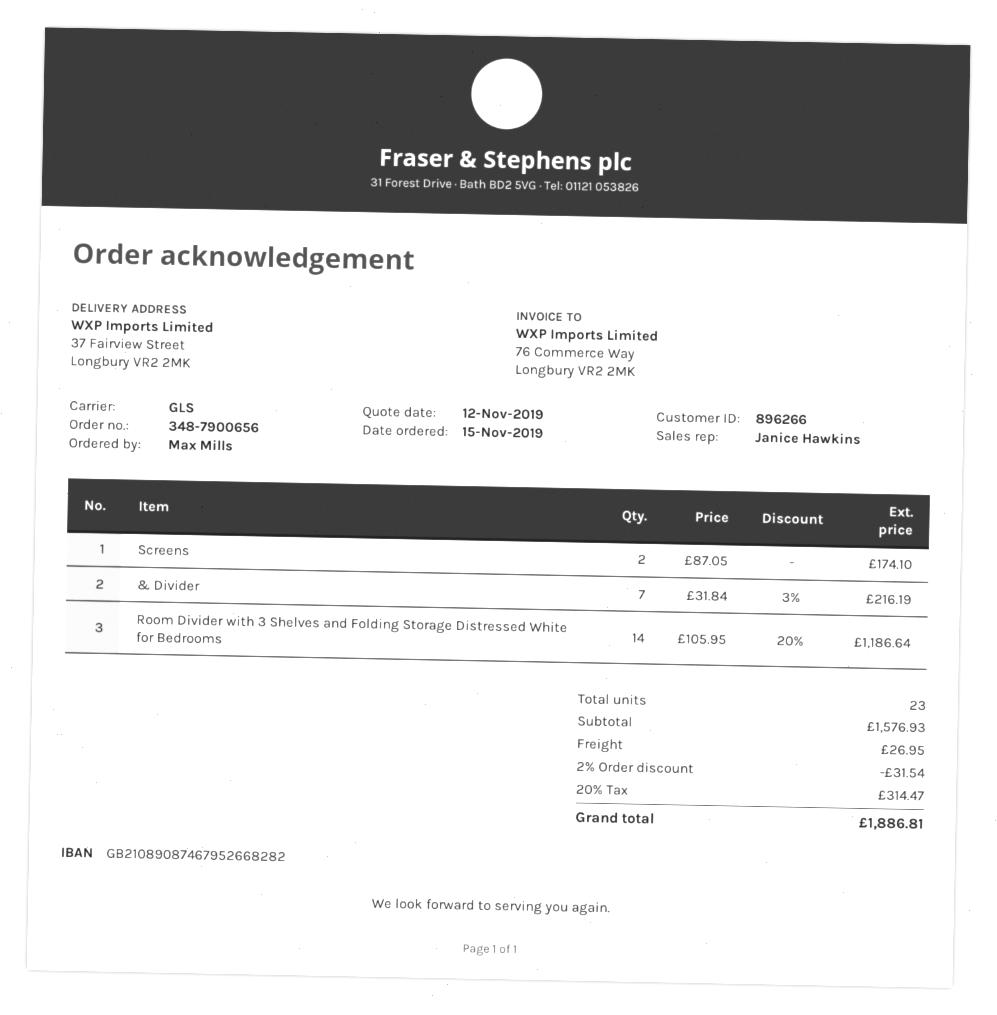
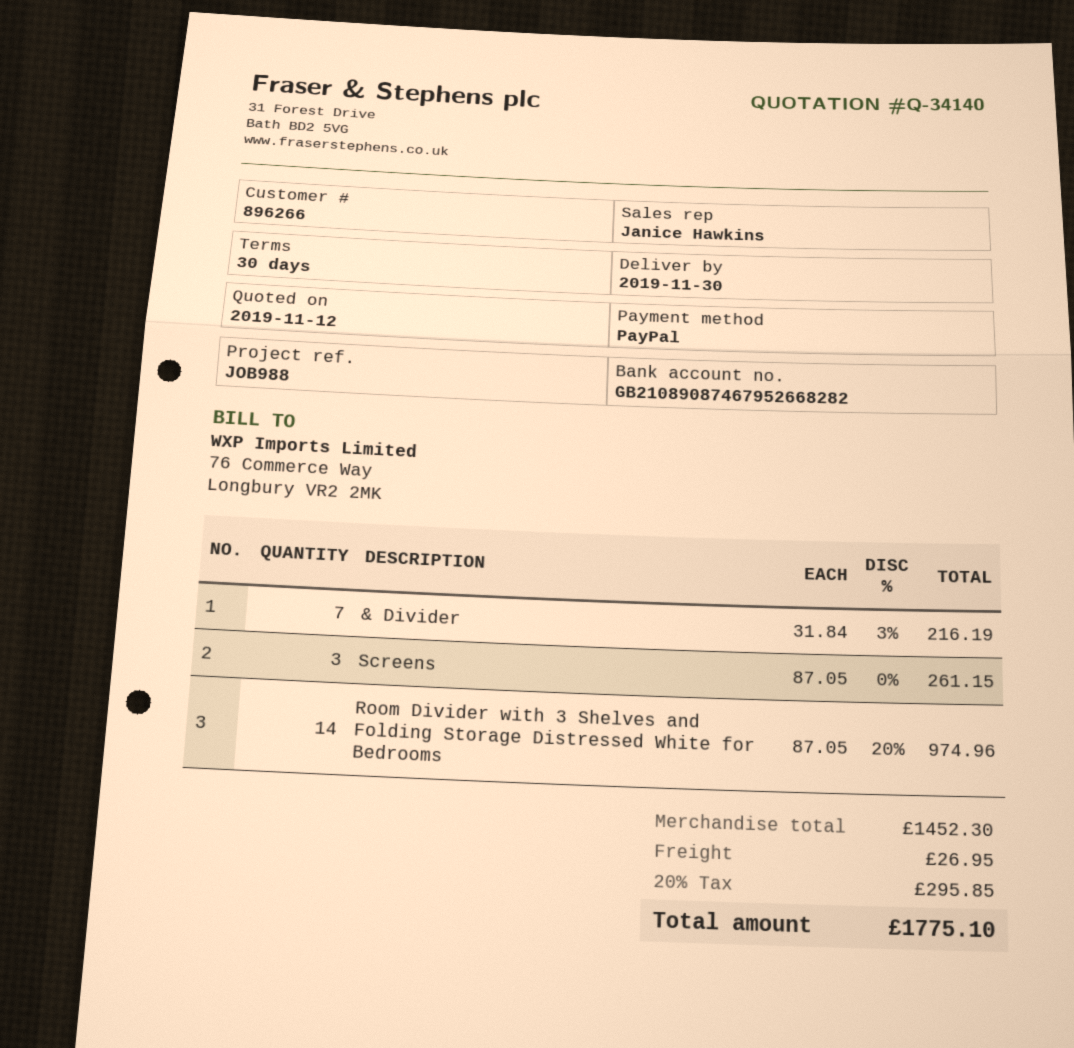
Screens: 2 x 87.05 = 174.10 -> 3 x 87.05 = 261.15
Room Divider with 3 Shelves and Folding Storage Distressed White for Bedrooms: 14 x 105.95 - 20% = 1186.64 -> 14 x 87.05 - 20% = 974.96
subtotal: 1576.93 -> 1452.30
discount: 2% = 31.54 -> none
tax: 20% = 314.47 -> 20% = 295.85
total: 1886.81 -> 1775.10

